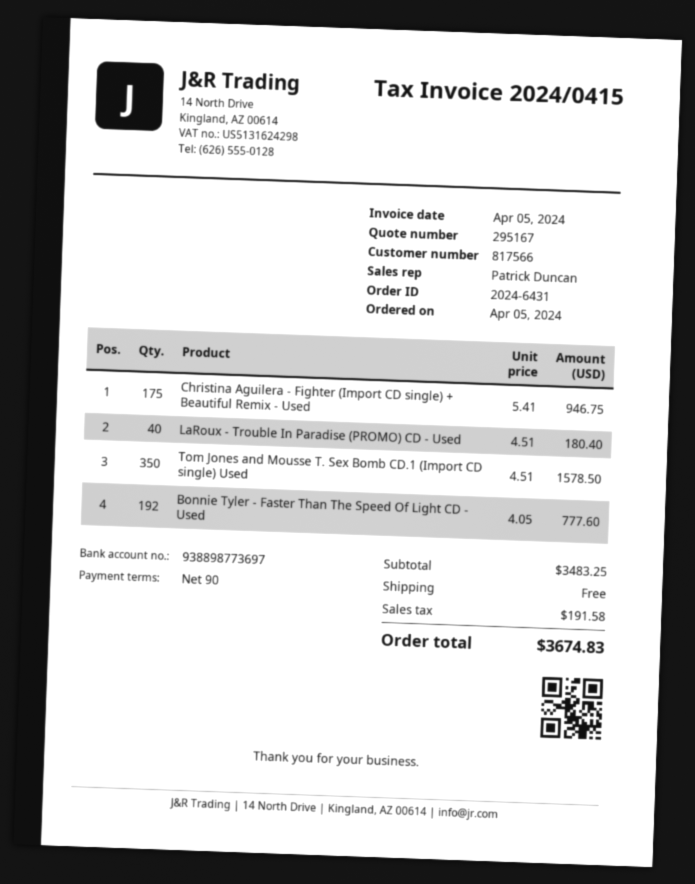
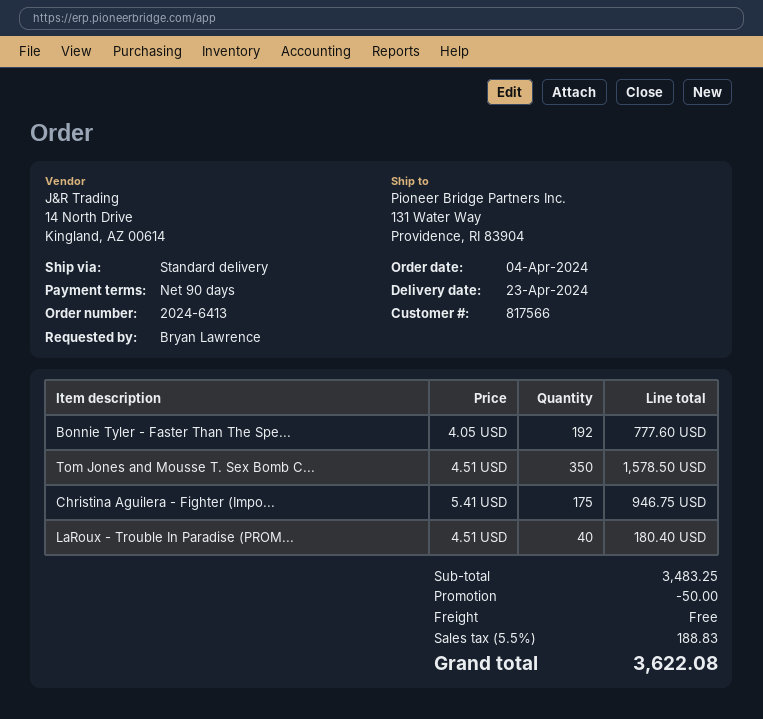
order number: 2024-6431 -> 2024-6413
order date: 2024-04-05 -> 2024-04-04
discount: none -> 50.00
tax: 191.58 -> 188.83
total: 3674.83 -> 3622.08

